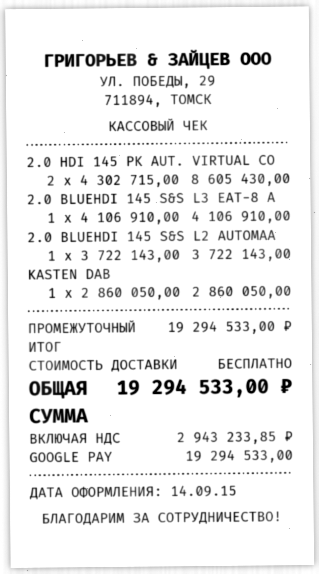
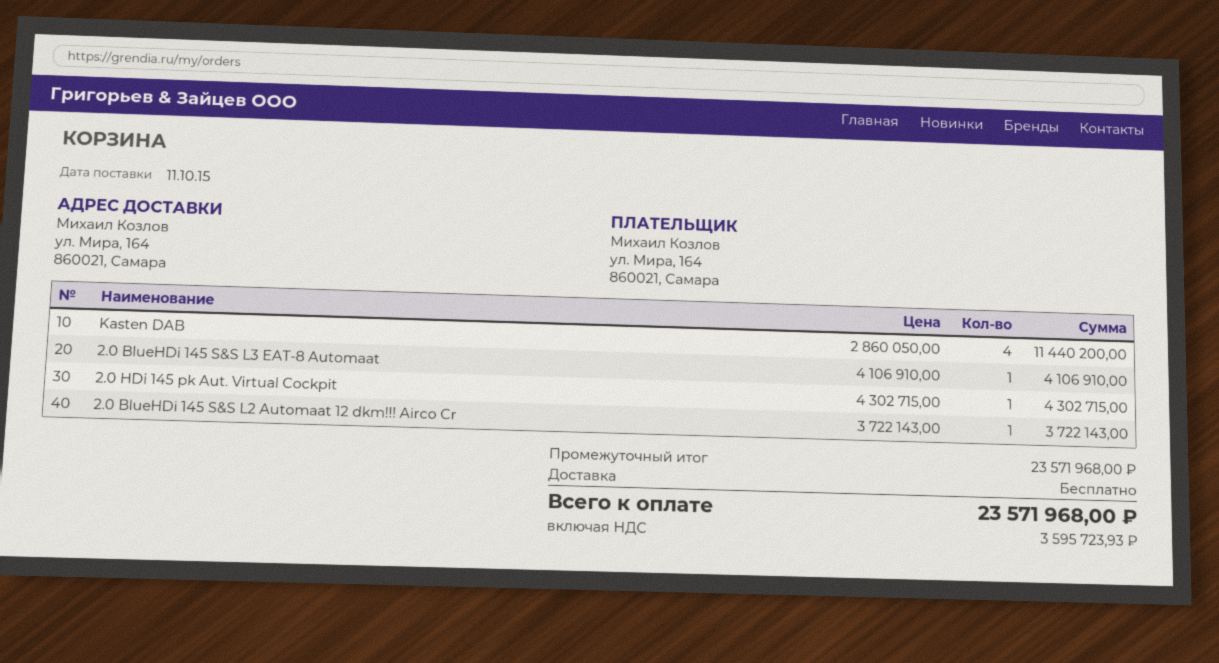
2.0 HDI 145 PK AUT. VIRTUAL CO: 2 x 4302715.00 = 8605430.00 -> 1 x 4302715.00 = 4302715.00
KASTEN DAB: 1 x 2860050.00 = 2860050.00 -> 4 x 2860050.00 = 11440200.00
subtotal: 19294533.00 -> 23571968.00
tax: 2943233.85 -> 3595723.93
total: 19294533.00 -> 23571968.00

